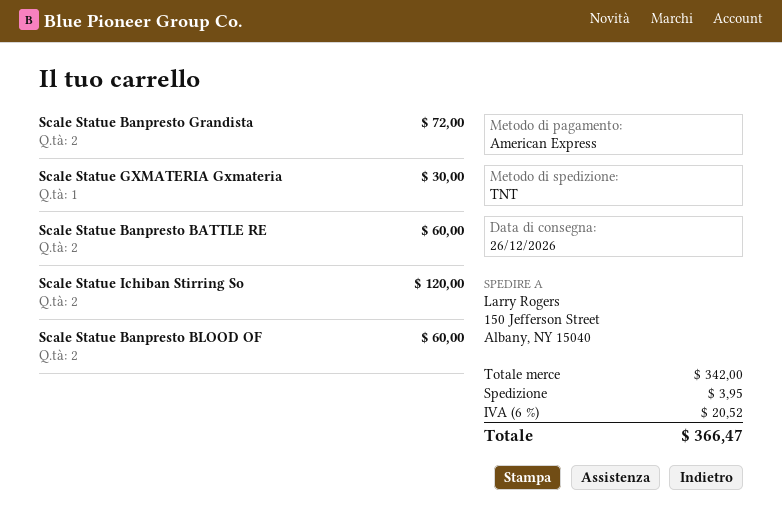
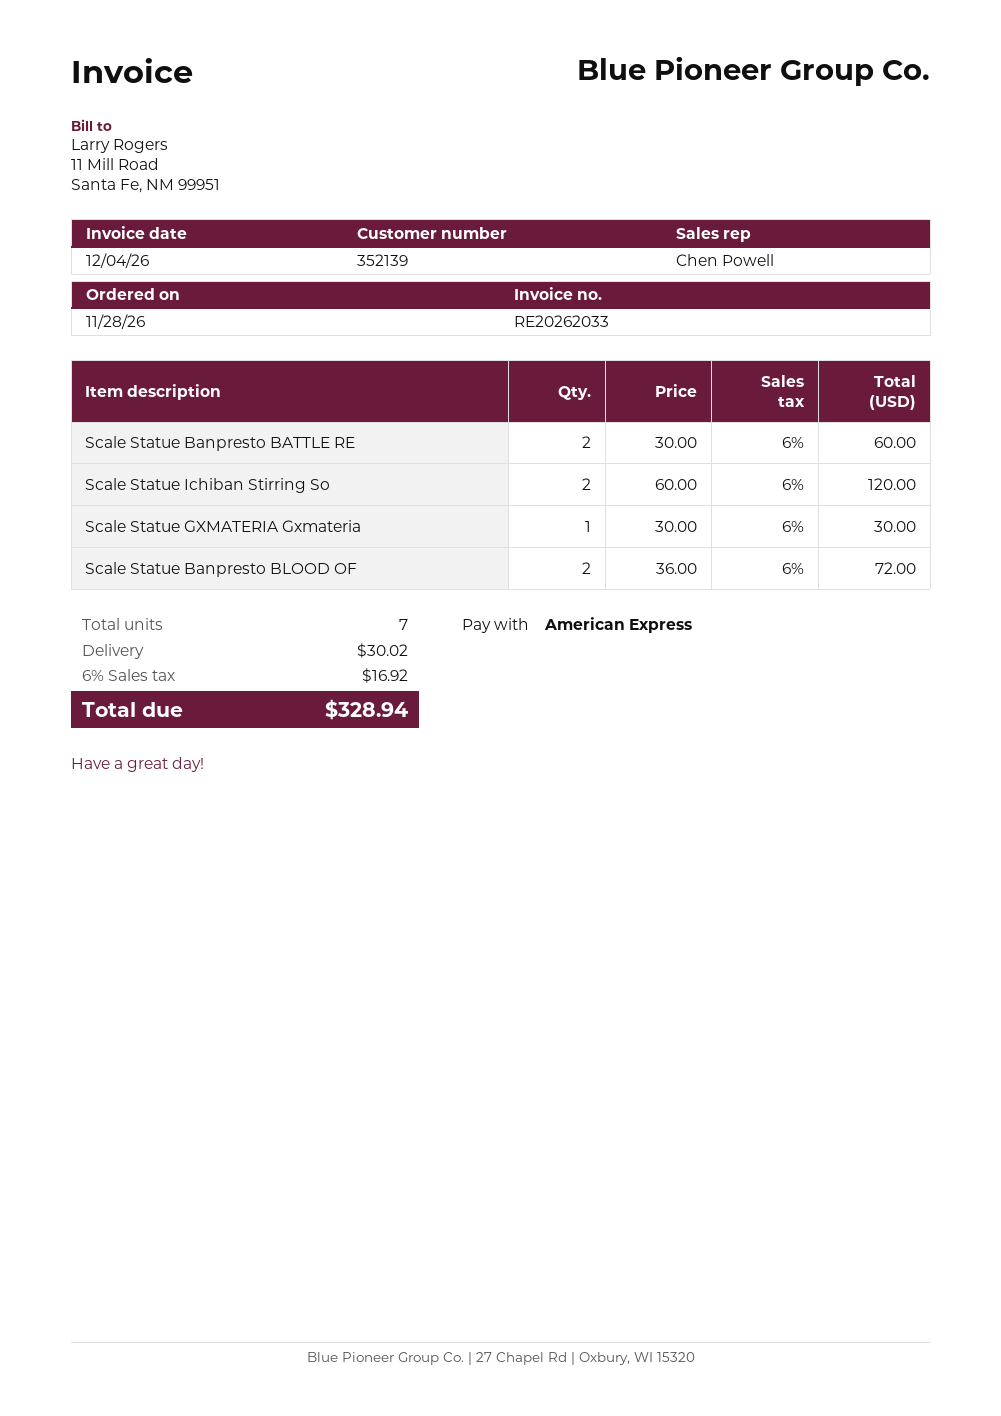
Scale Statue Banpresto Grandista: 2 for 72.00 -> none
Scale Statue Banpresto BLOOD OF: 2 for 60.00 -> 2 for 72.00
shipping: 3.95 -> 30.02
tax: 6% = 20.52 -> 6% = 16.92
total: 366.47 -> 328.94

